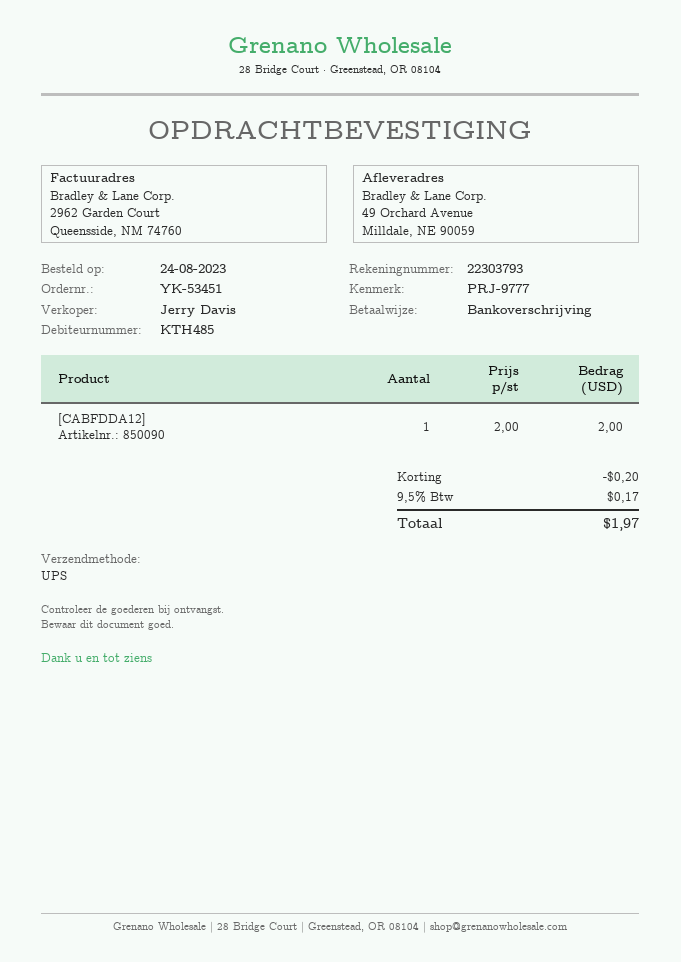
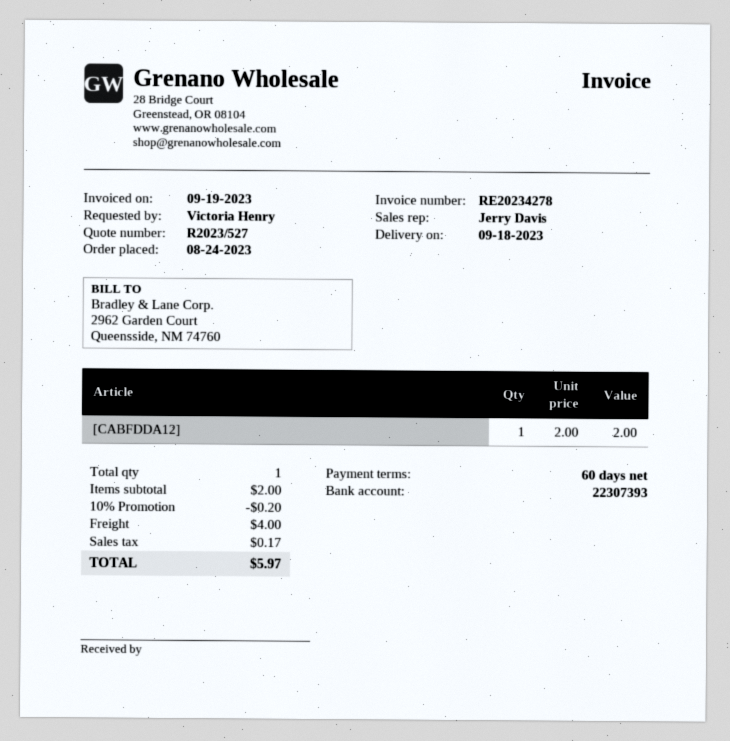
bank account: 22303793 -> 22307393
shipping: none -> 4.00
total: 1.97 -> 5.97

